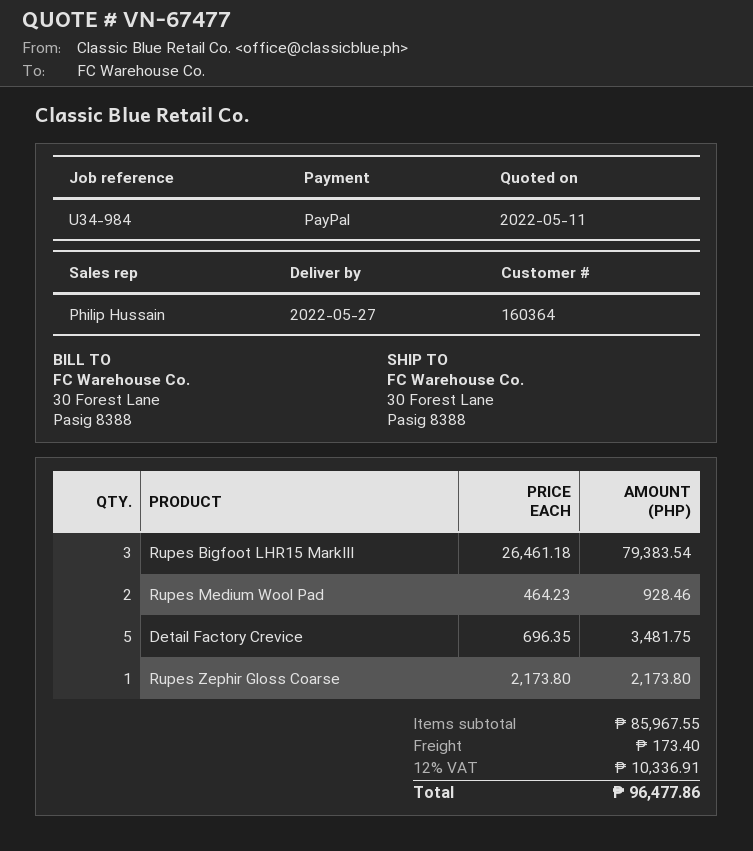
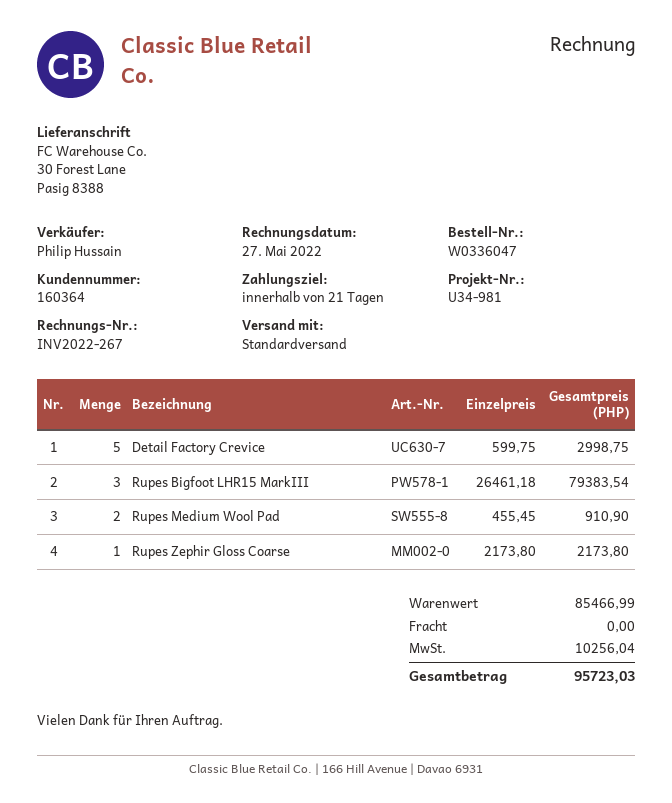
reference: U34-984 -> U34-981
Rupes Medium Wool Pad: 2 x 464.23 = 928.46 -> 2 x 455.45 = 910.90
Detail Factory Crevice: 5 x 696.35 = 3481.75 -> 5 x 599.75 = 2998.75
subtotal: 85967.55 -> 85466.99
shipping: 173.40 -> 0.00
tax: 10336.91 -> 10256.04
total: 96477.86 -> 95723.03

